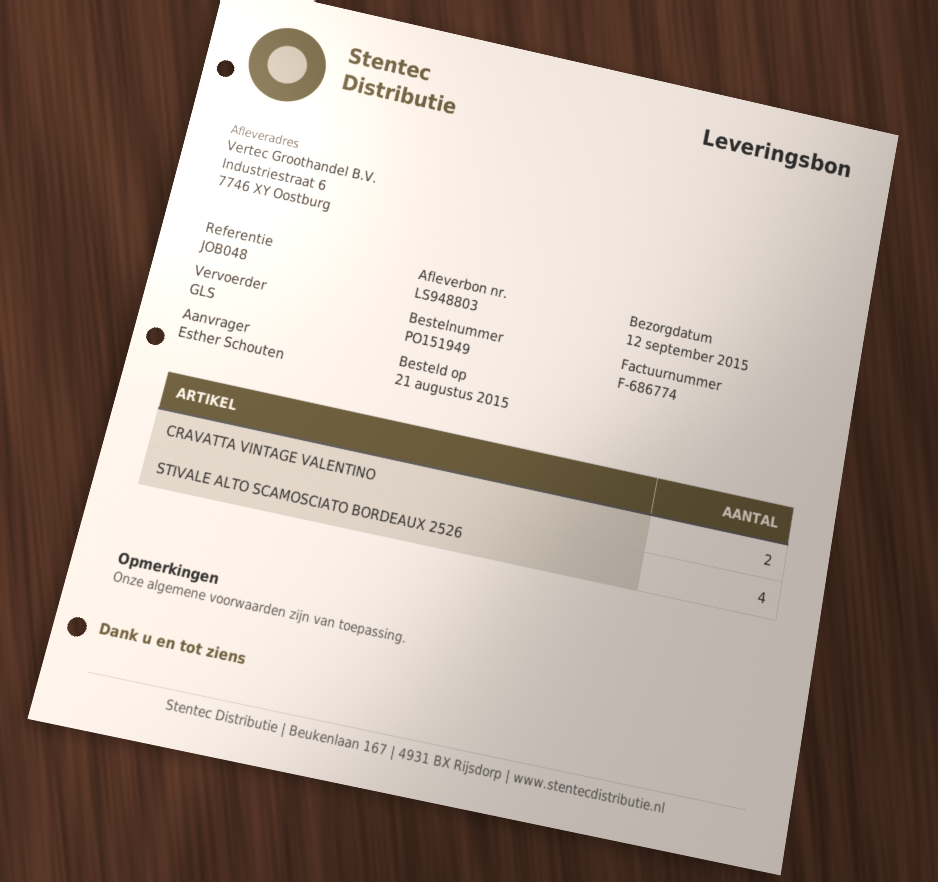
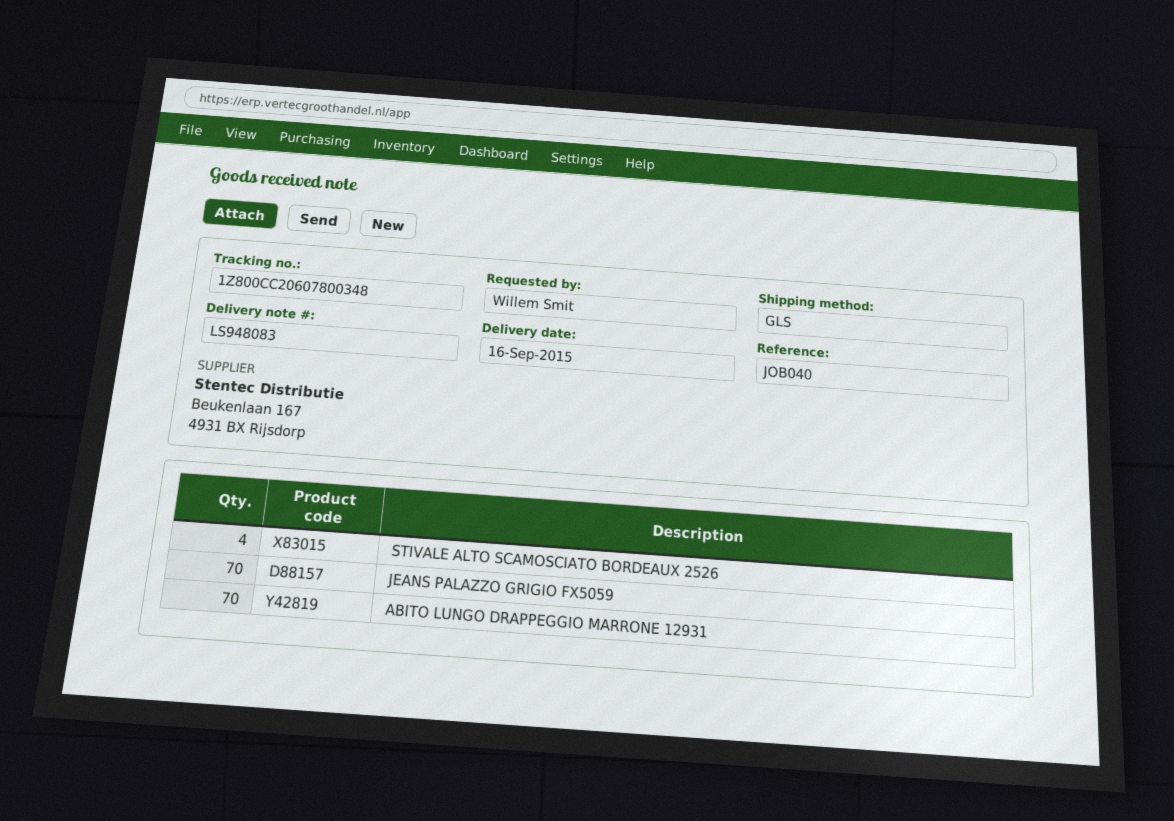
delivery note number: LS948803 -> LS948083
delivery date: 2015-09-12 -> 2015-09-16
reference: JOB048 -> JOB040
ordered by: Esther Schouten -> Willem Smit
CRAVATTA VINTAGE VALENTINO: 2 -> none
JEANS PALAZZO GRIGIO FX5059: none -> 70
ABITO LUNGO DRAPPEGGIO MARRONE 12931: none -> 70

